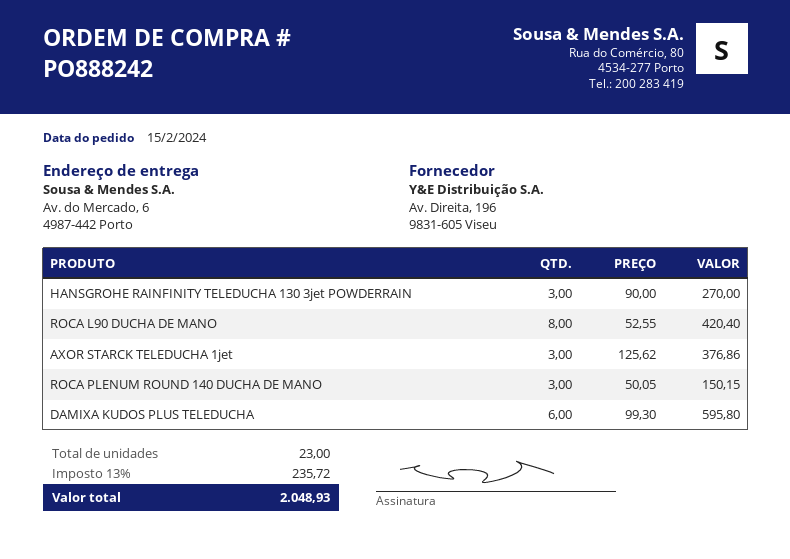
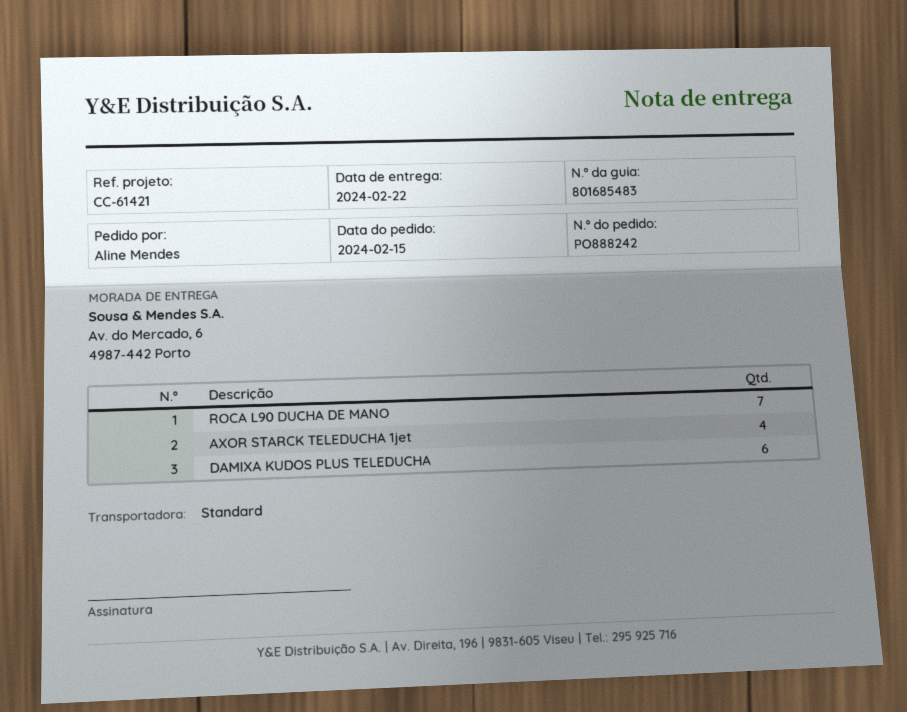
HANSGROHE RAINFINITY TELEDUCHA 130 3jet POWDERRAIN: 3 -> none
ROCA L90 DUCHA DE MANO: 8 -> 7
AXOR STARCK TELEDUCHA 1jet: 3 -> 4
ROCA PLENUM ROUND 140 DUCHA DE MANO: 3 -> none

